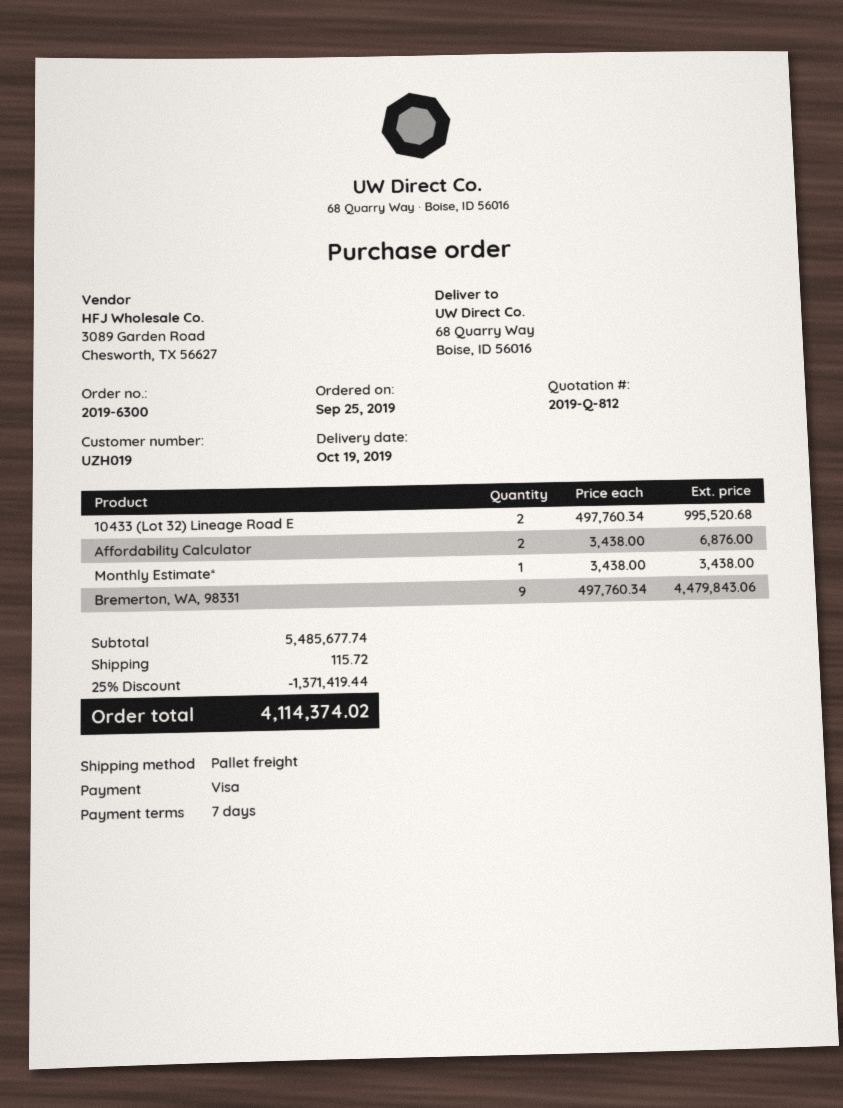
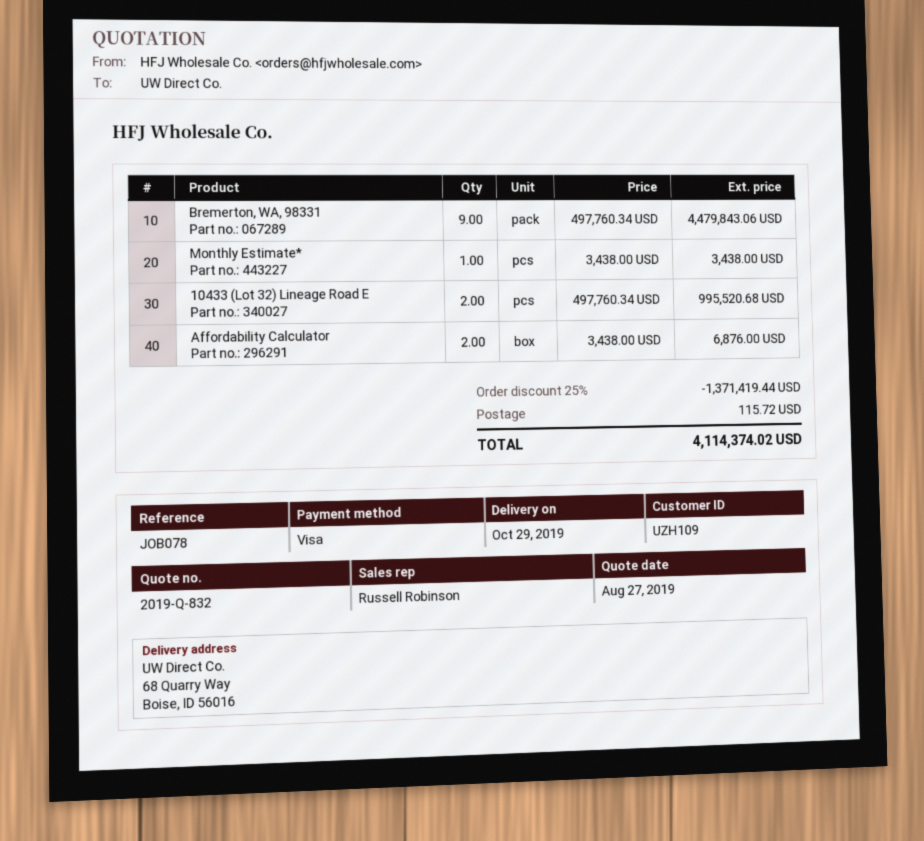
quote number: 2019-Q-812 -> 2019-Q-832
delivery date: 2019-10-19 -> 2019-10-29
customer number: UZH019 -> UZH109

